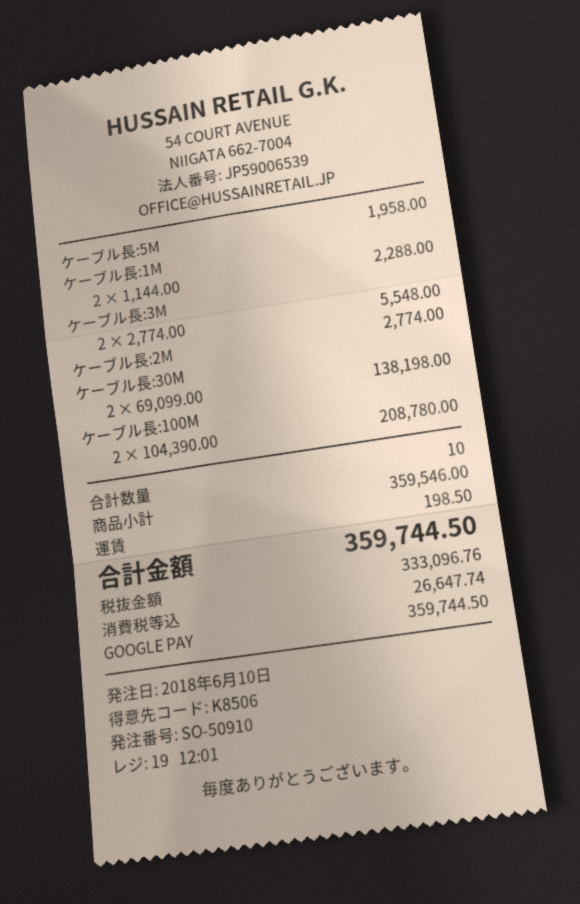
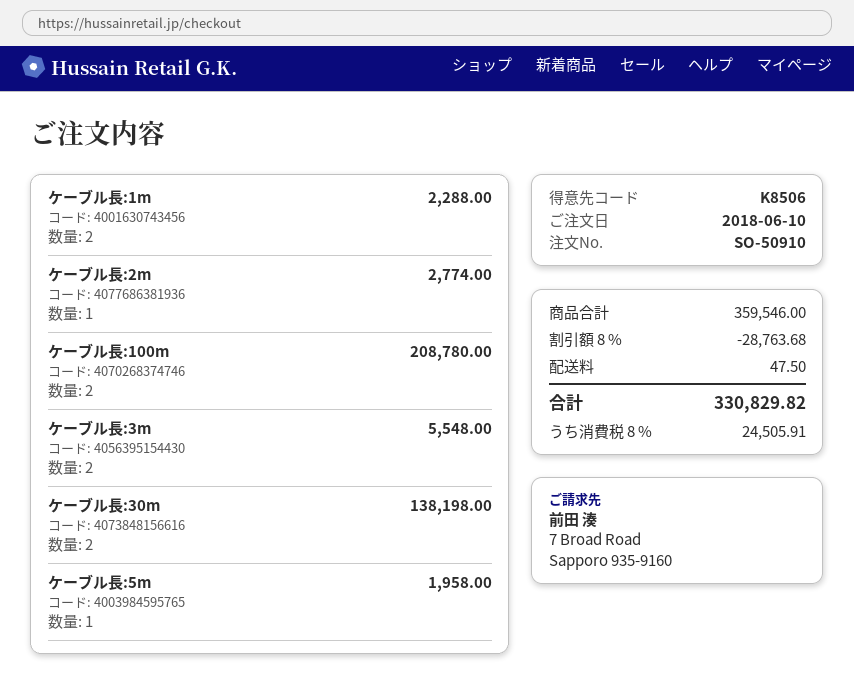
discount: none -> 8% = 28763.68
shipping: 198.50 -> 47.50
tax: 26647.74 -> 24505.91
total: 359744.50 -> 330829.82

